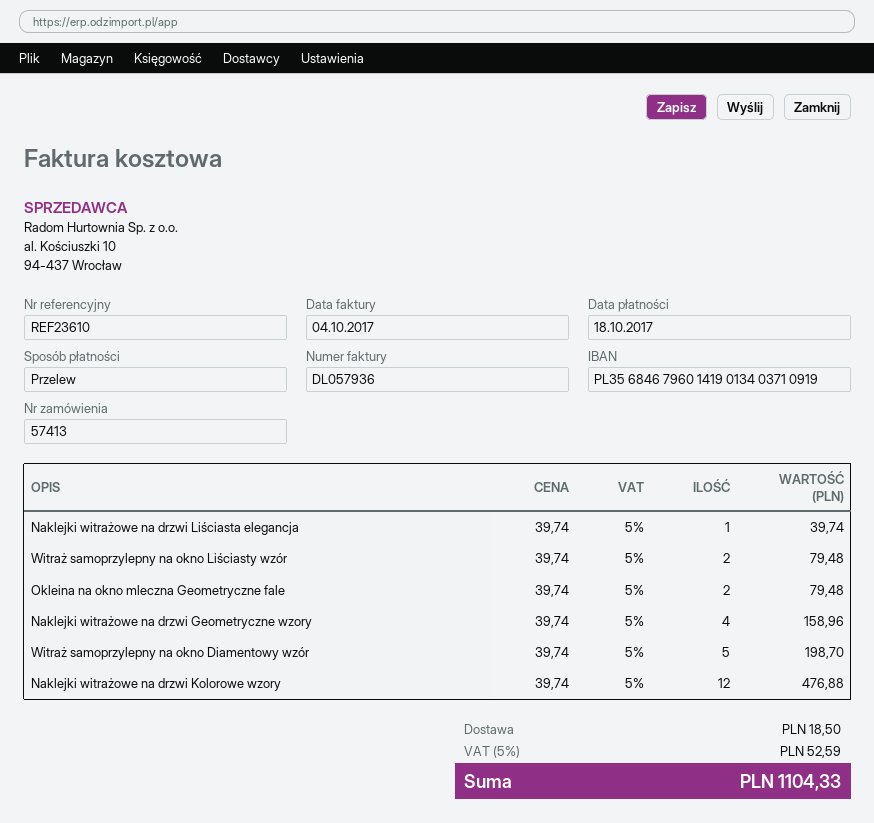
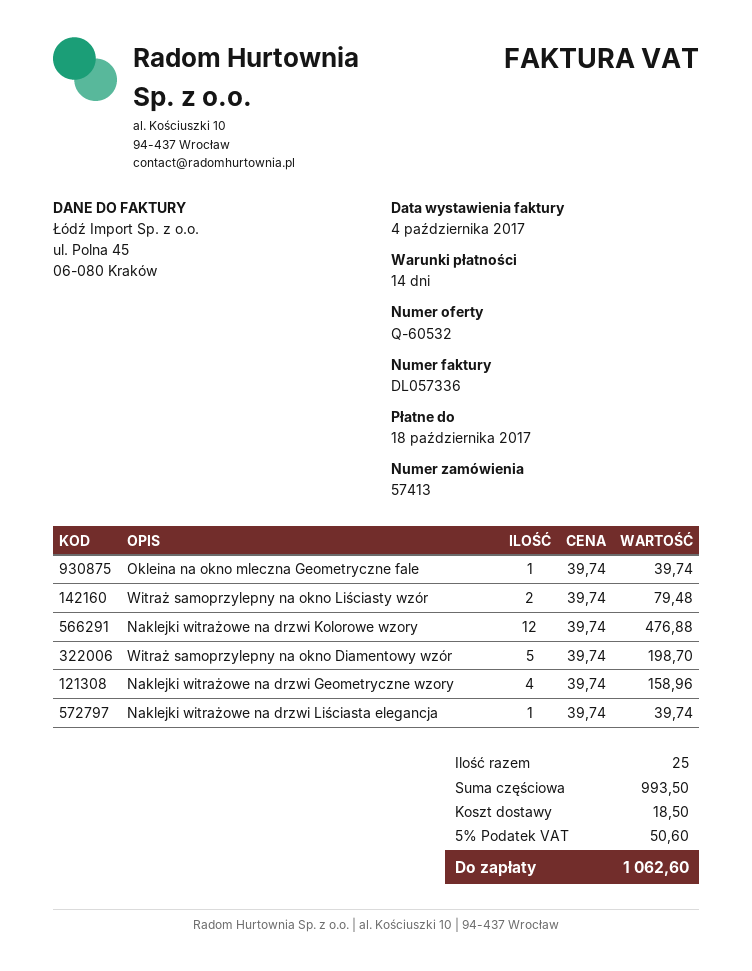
invoice number: DL057936 -> DL057336
Okleina na okno mleczna Geometryczne fale: 2 x 39.74 = 79.48 -> 1 x 39.74 = 39.74
tax: 5% = 52.59 -> 5% = 50.60
total: 1104.33 -> 1062.60

